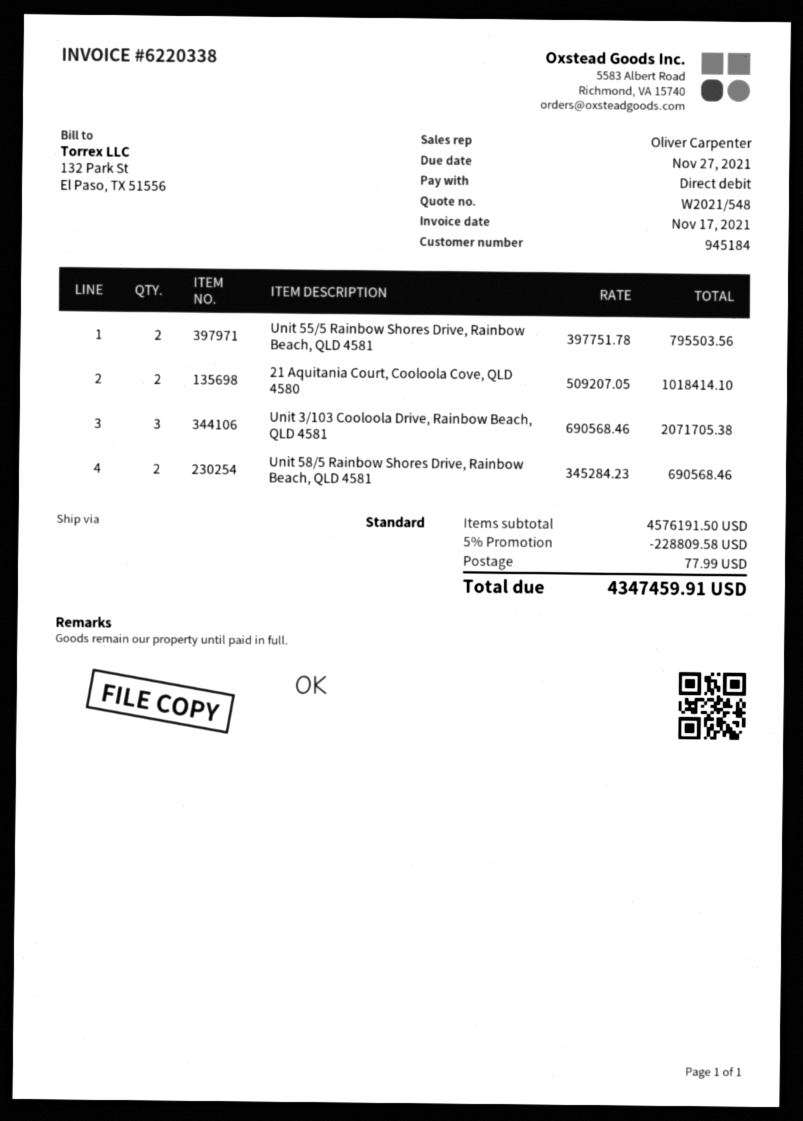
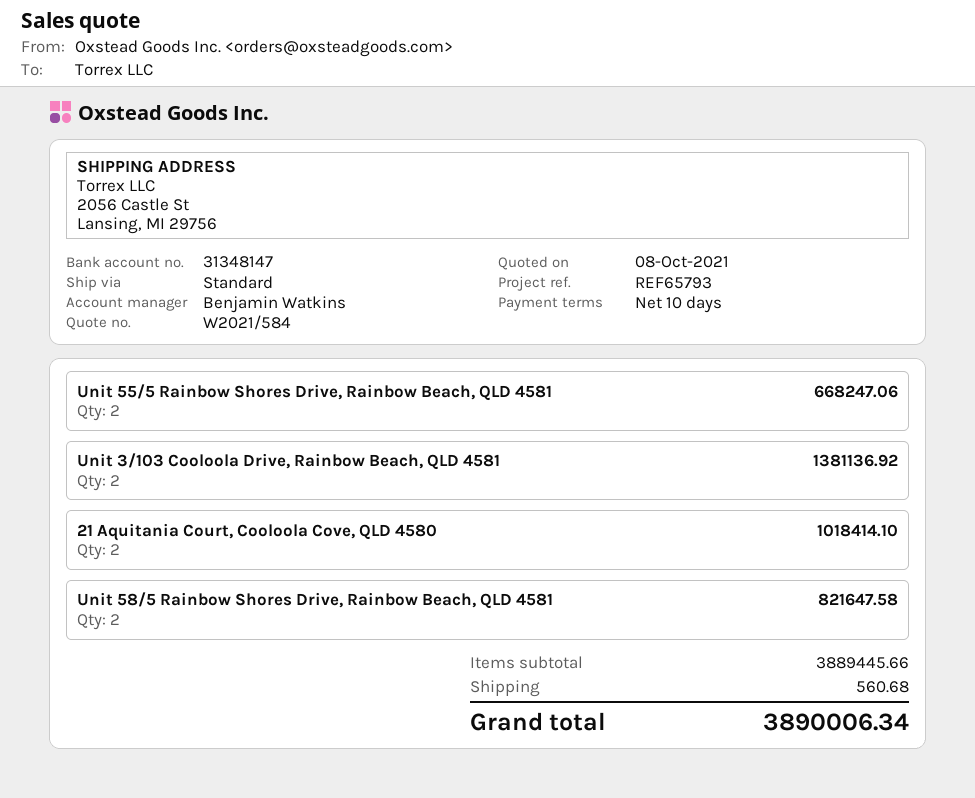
quote number: W2021/548 -> W2021/584
sales rep: Oliver Carpenter -> Benjamin Watkins
Unit 55/5 Rainbow Shores Drive, Rainbow Beach, QLD 4581: 2 for 795503.56 -> 2 for 668247.06
Unit 3/103 Cooloola Drive, Rainbow Beach, QLD 4581: 3 for 2071705.38 -> 2 for 1381136.92
Unit 58/5 Rainbow Shores Drive, Rainbow Beach, QLD 4581: 2 for 690568.46 -> 2 for 821647.58
subtotal: 4576191.50 -> 3889445.66
discount: 5% = 228809.58 -> none
shipping: 77.99 -> 560.68
total: 4347459.91 -> 3890006.34

